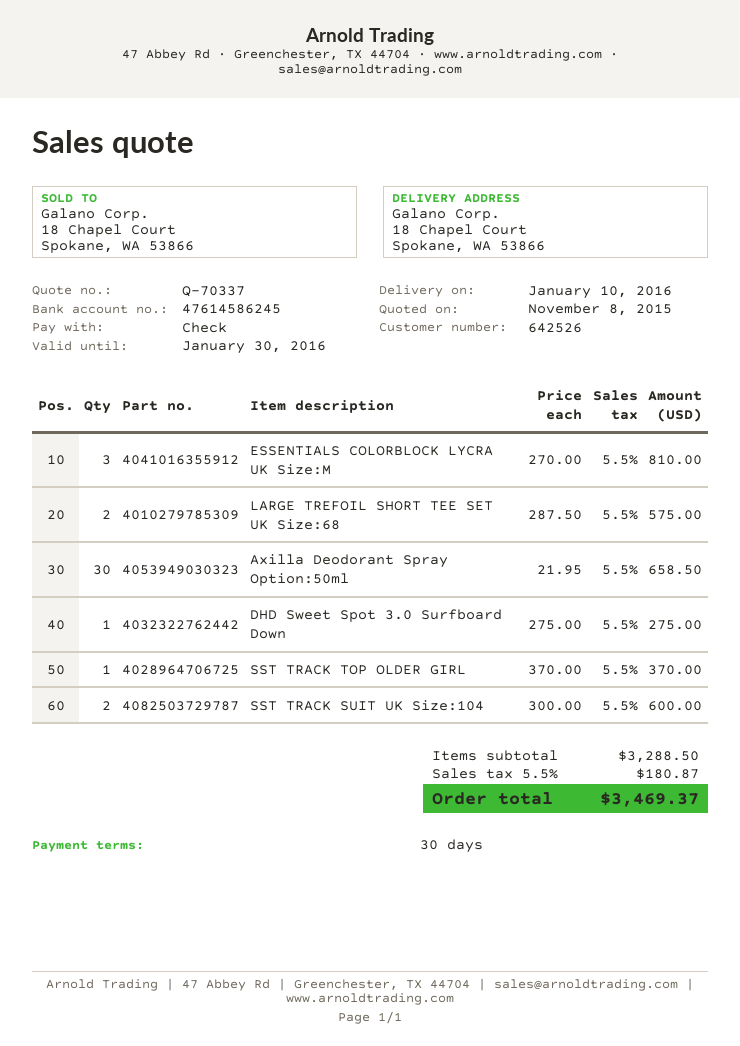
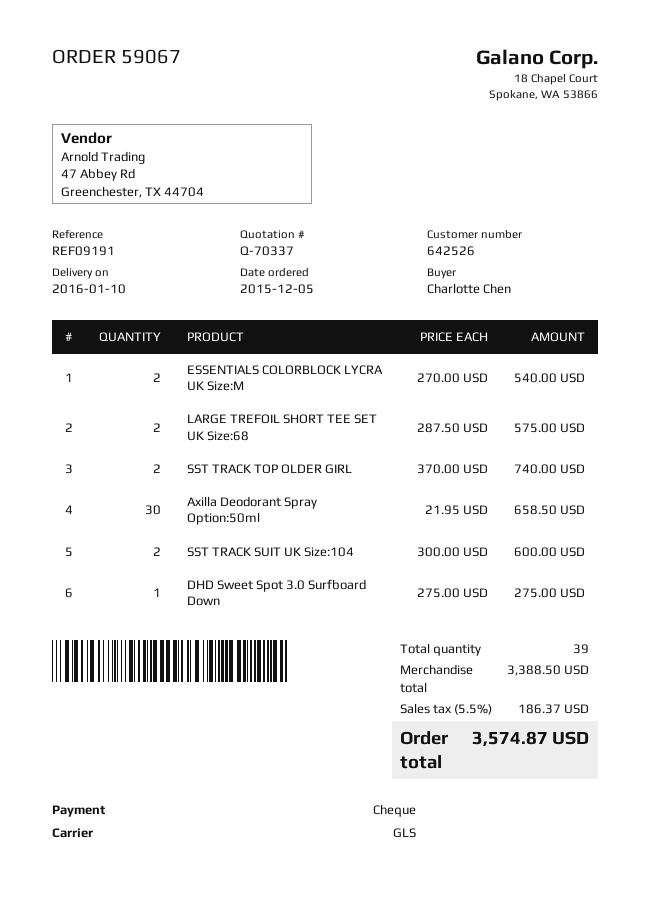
ESSENTIALS COLORBLOCK LYCRA UK Size:M: 3 x 270.00 = 810.00 -> 2 x 270.00 = 540.00
SST TRACK TOP OLDER GIRL: 1 x 370.00 = 370.00 -> 2 x 370.00 = 740.00
subtotal: 3288.50 -> 3388.50
tax: 5.5% = 180.87 -> 5.5% = 186.37
total: 3469.37 -> 3574.87

